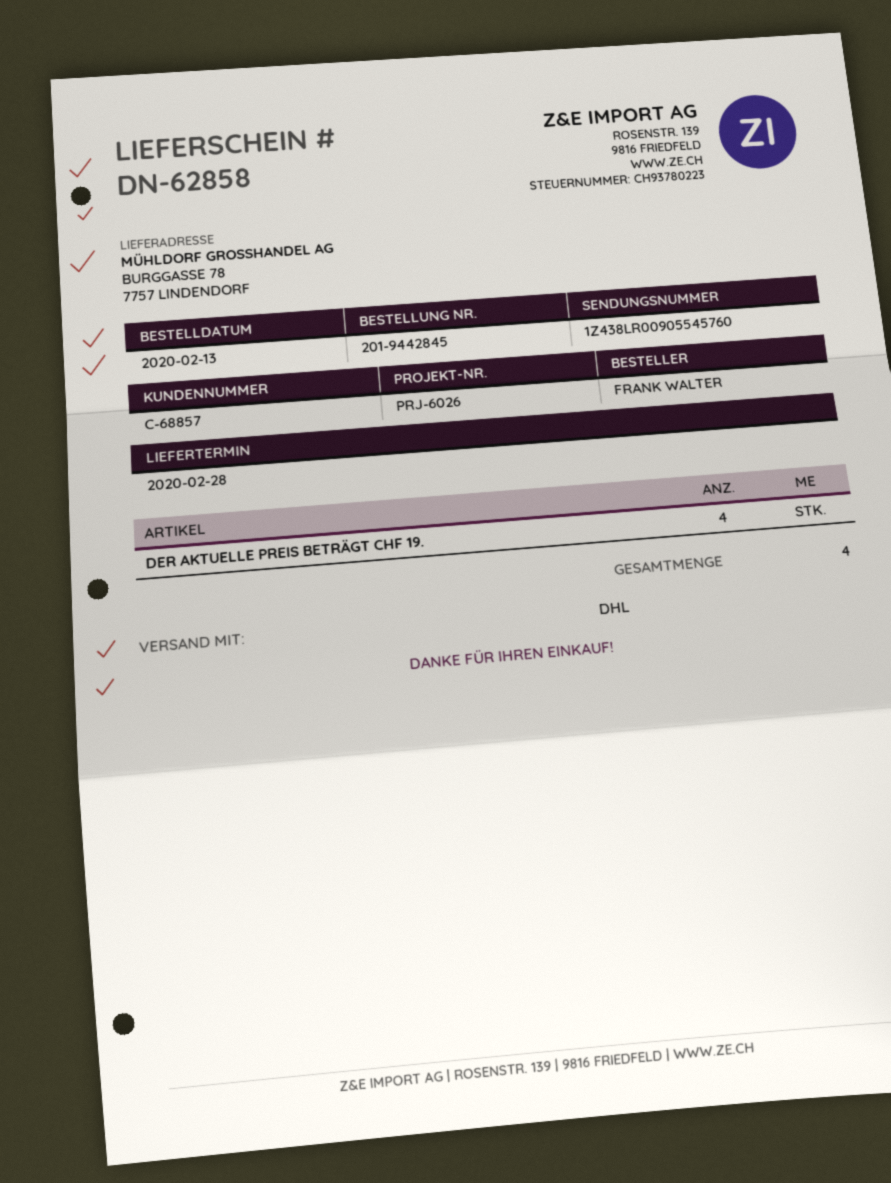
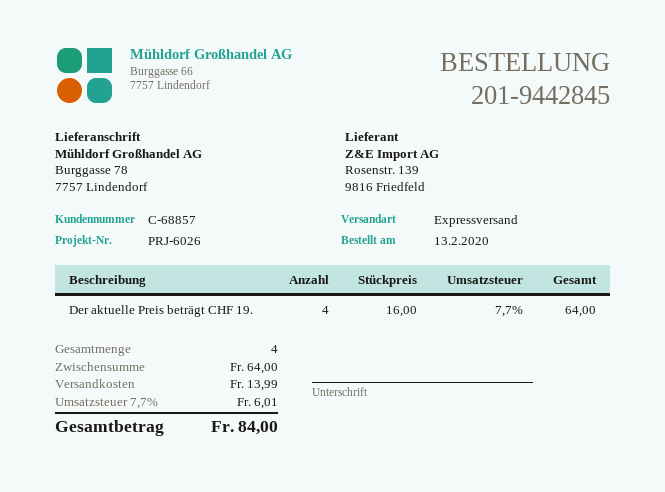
shipping method: DHL -> express

